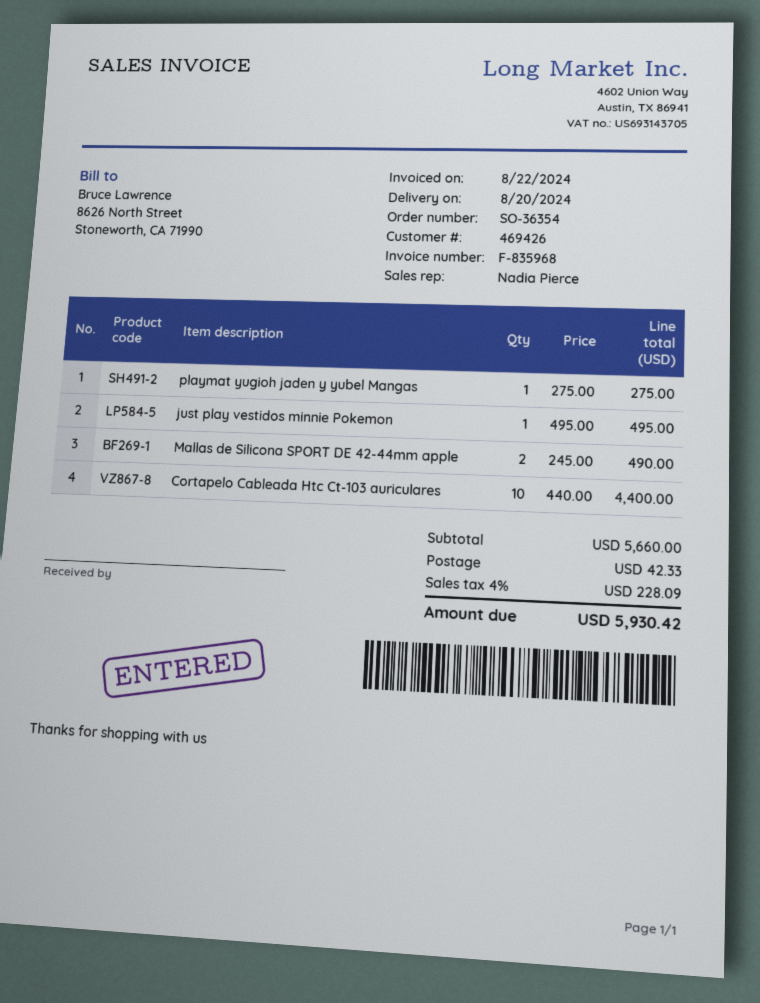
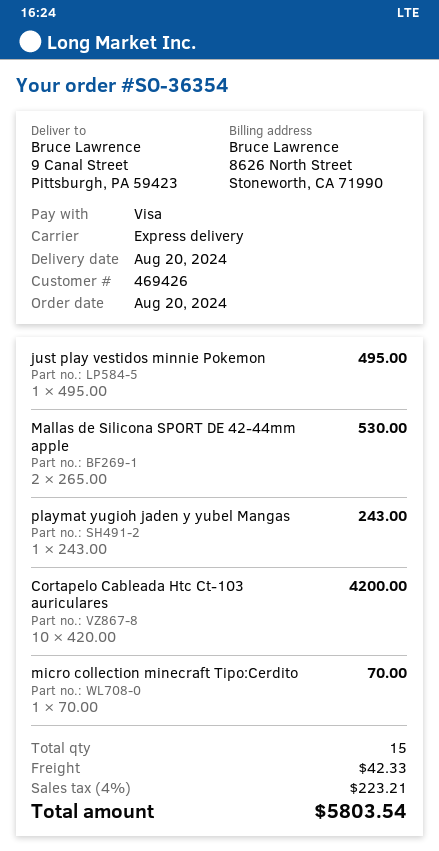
playmat yugioh jaden y yubel Mangas: 1 x 275.00 = 275.00 -> 1 x 243.00 = 243.00
Mallas de Silicona SPORT DE 42-44mm apple: 2 x 245.00 = 490.00 -> 2 x 265.00 = 530.00
Cortapelo Cableada Htc Ct-103 auriculares: 10 x 440.00 = 4400.00 -> 10 x 420.00 = 4200.00
micro collection minecraft Tipo:Cerdito: none -> 1 x 70.00 = 70.00
tax: 4% = 228.09 -> 4% = 223.21
total: 5930.42 -> 5803.54

